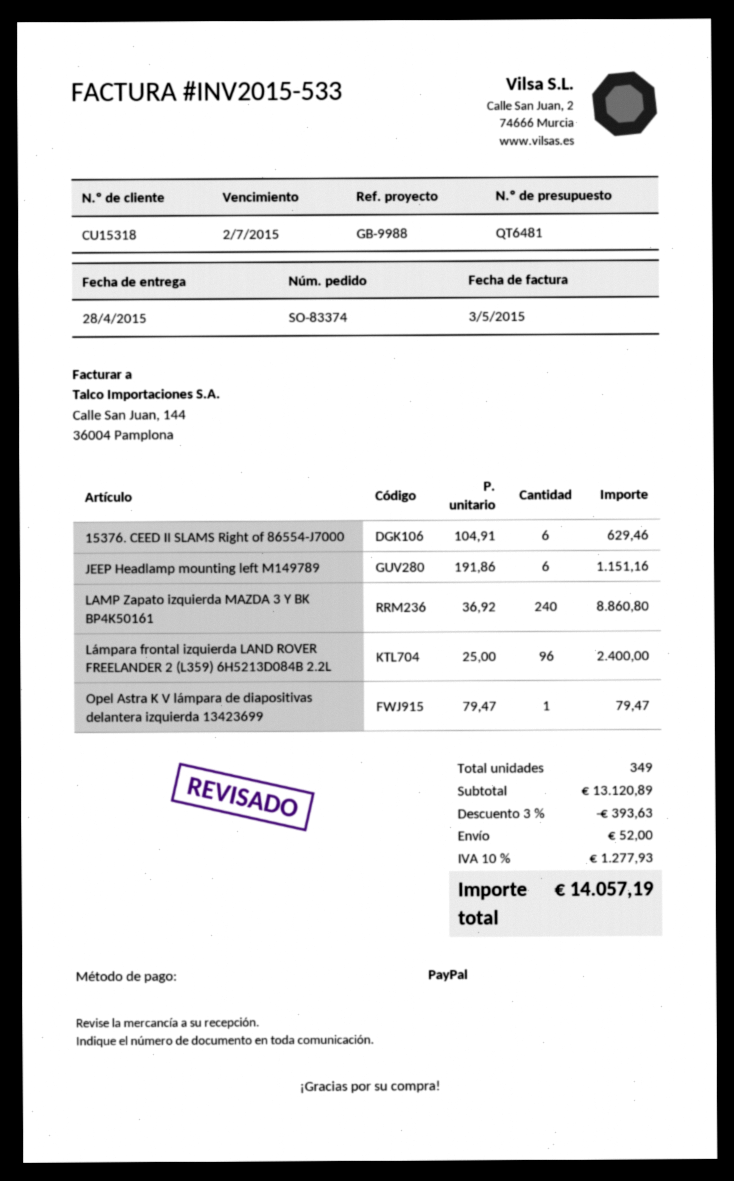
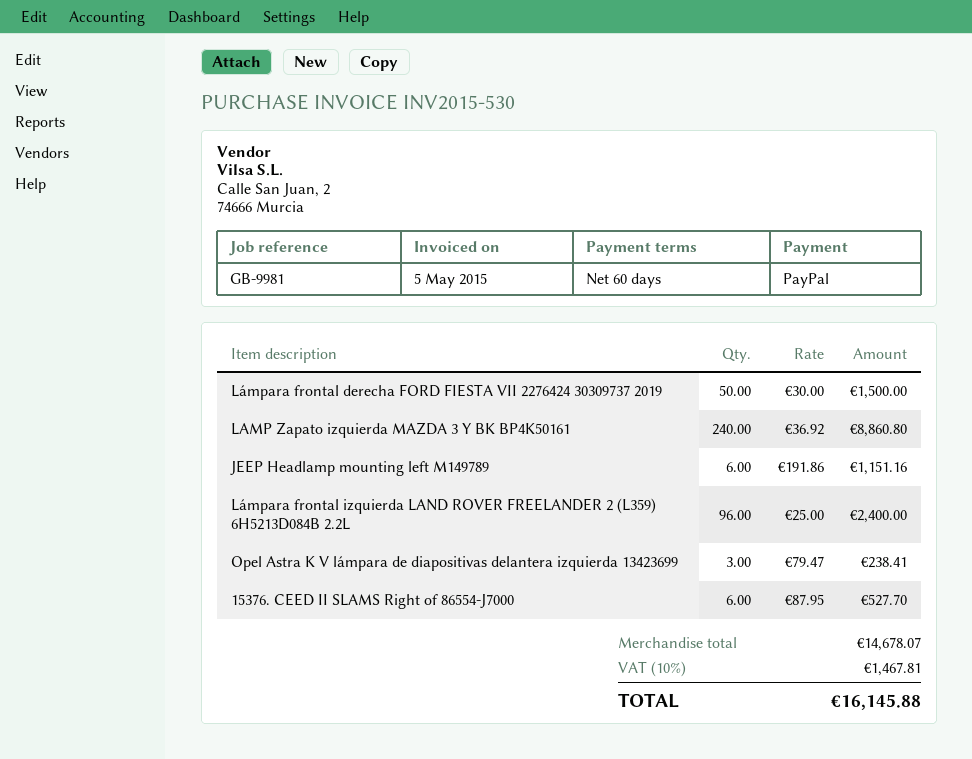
invoice number: INV2015-533 -> INV2015-530
invoice date: 2015-05-03 -> 2015-05-05
reference: GB-9988 -> GB-9981
15376. CEED II SLAMS Right of 86554-J7000: 6 x 104.91 = 629.46 -> 6 x 87.95 = 527.70
Opel Astra K V lámpara de diapositivas delantera izquierda 13423699: 1 x 79.47 = 79.47 -> 3 x 79.47 = 238.41
Lámpara frontal derecha FORD FIESTA VII 2276424 30309737 2019: none -> 50 x 30.00 = 1500.00
subtotal: 13120.89 -> 14678.07
discount: 3% = 393.63 -> none
shipping: 52.00 -> none
tax: 10% = 1277.93 -> 10% = 1467.81
total: 14057.19 -> 16145.88

